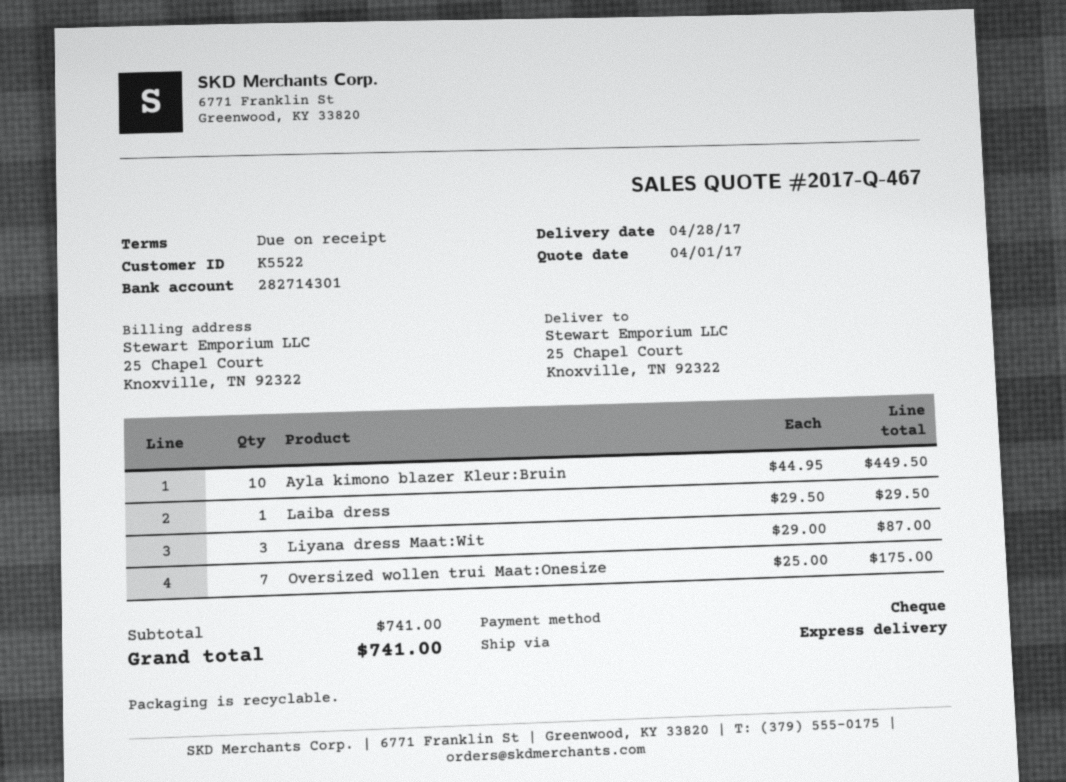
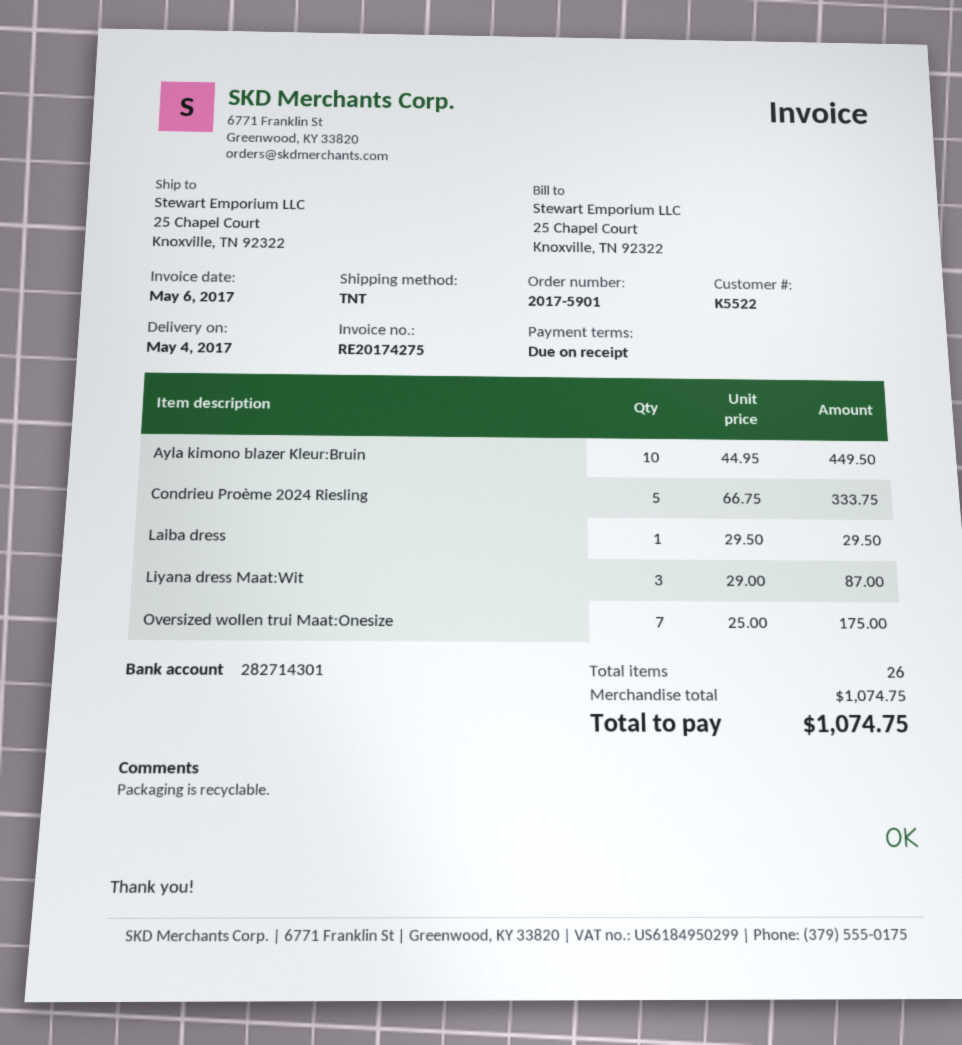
delivery date: 2017-04-28 -> 2017-05-04
shipping method: express -> TNT
Condrieu Proème 2024 Riesling: none -> 5 x 66.75 = 333.75
subtotal: 741.00 -> 1074.75
total: 741.00 -> 1074.75

